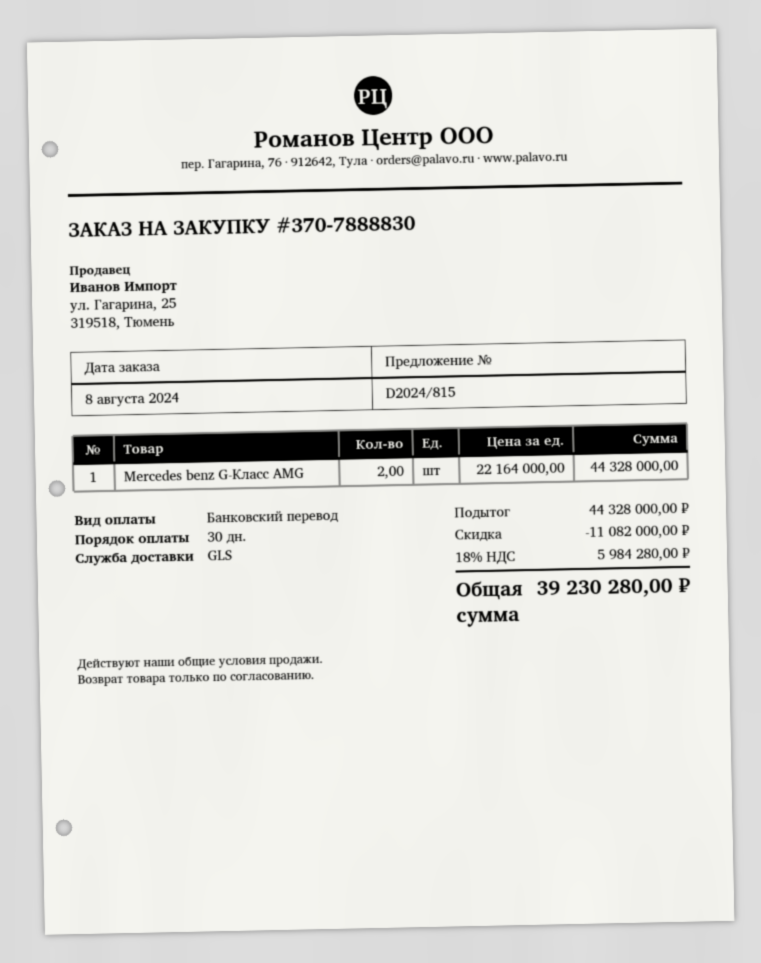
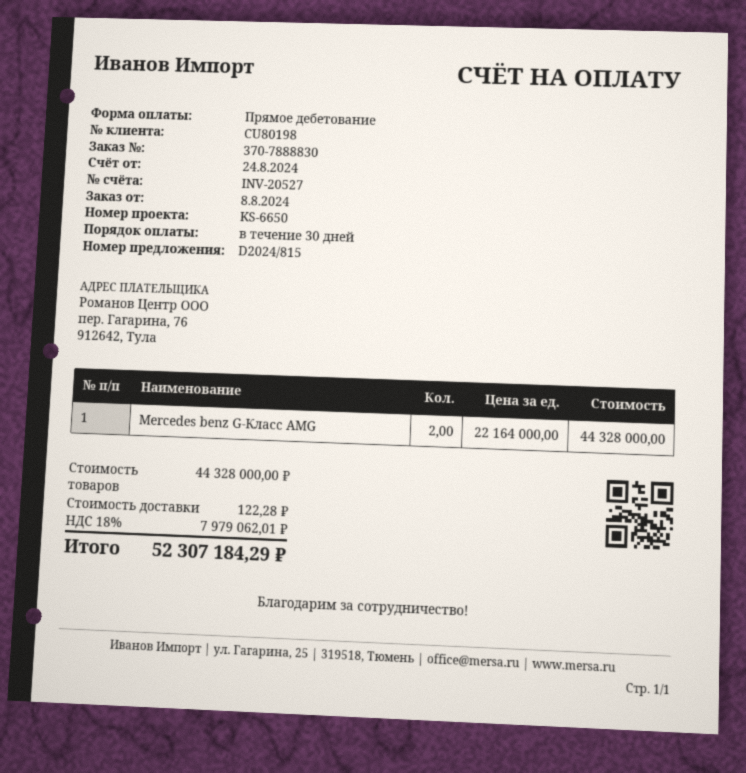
payment method: bank transfer -> direct debit
discount: 11082000.00 -> none
shipping: none -> 122.28
tax: 18% = 5984280.00 -> 18% = 7979062.01
total: 39230280.00 -> 52307184.29

